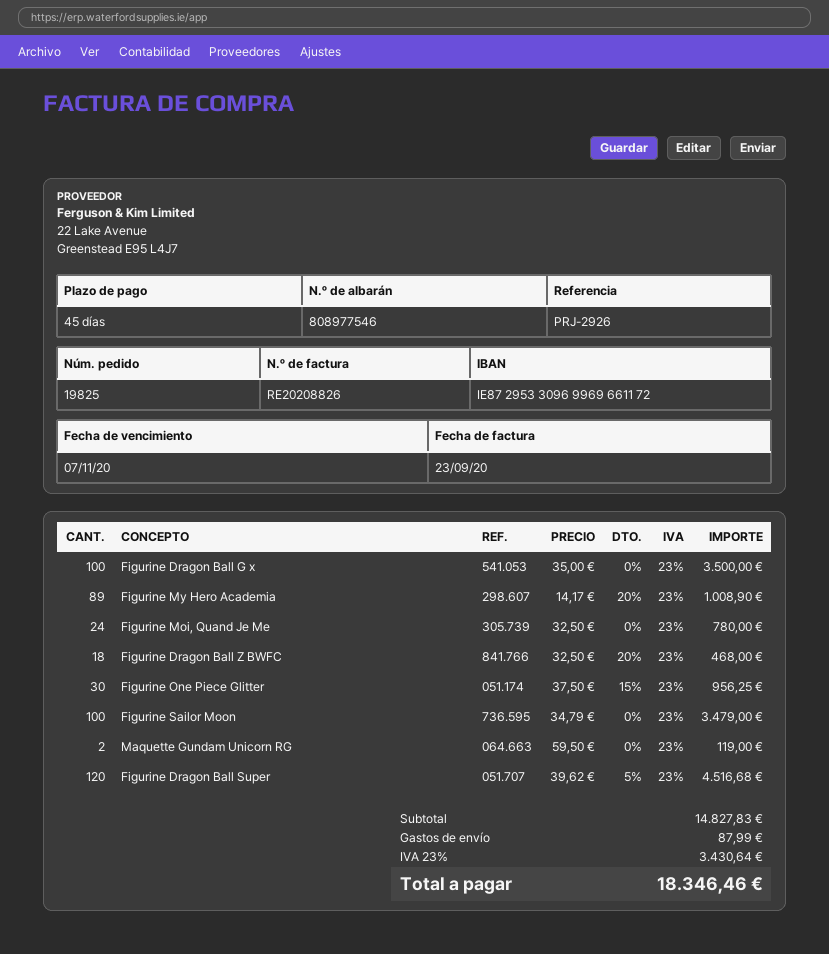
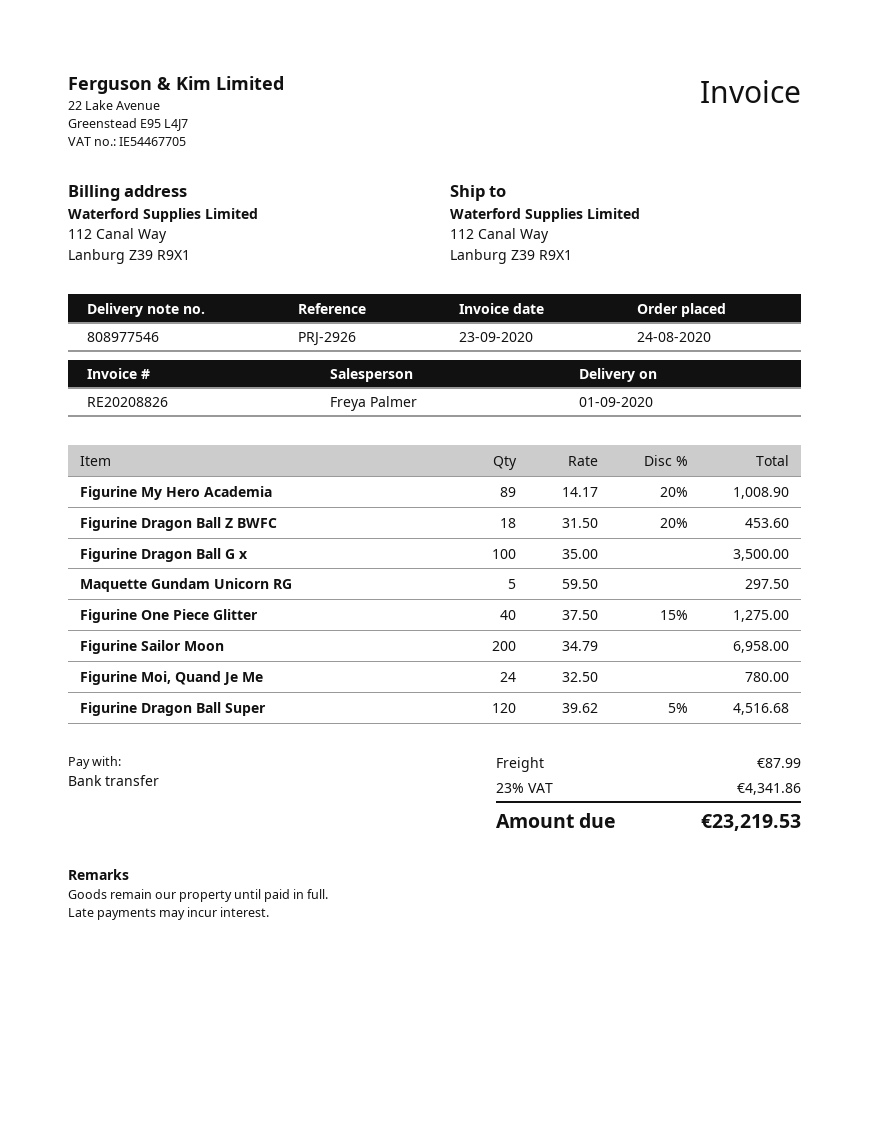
Figurine Dragon Ball Z BWFC: 18 x 32.50 - 20% = 468.00 -> 18 x 31.50 - 20% = 453.60
Figurine One Piece Glitter: 30 x 37.50 - 15% = 956.25 -> 40 x 37.50 - 15% = 1275.00
Figurine Sailor Moon: 100 x 34.79 = 3479.00 -> 200 x 34.79 = 6958.00
Maquette Gundam Unicorn RG: 2 x 59.50 = 119.00 -> 5 x 59.50 = 297.50
tax: 23% = 3430.64 -> 23% = 4341.86
total: 18346.46 -> 23219.53

